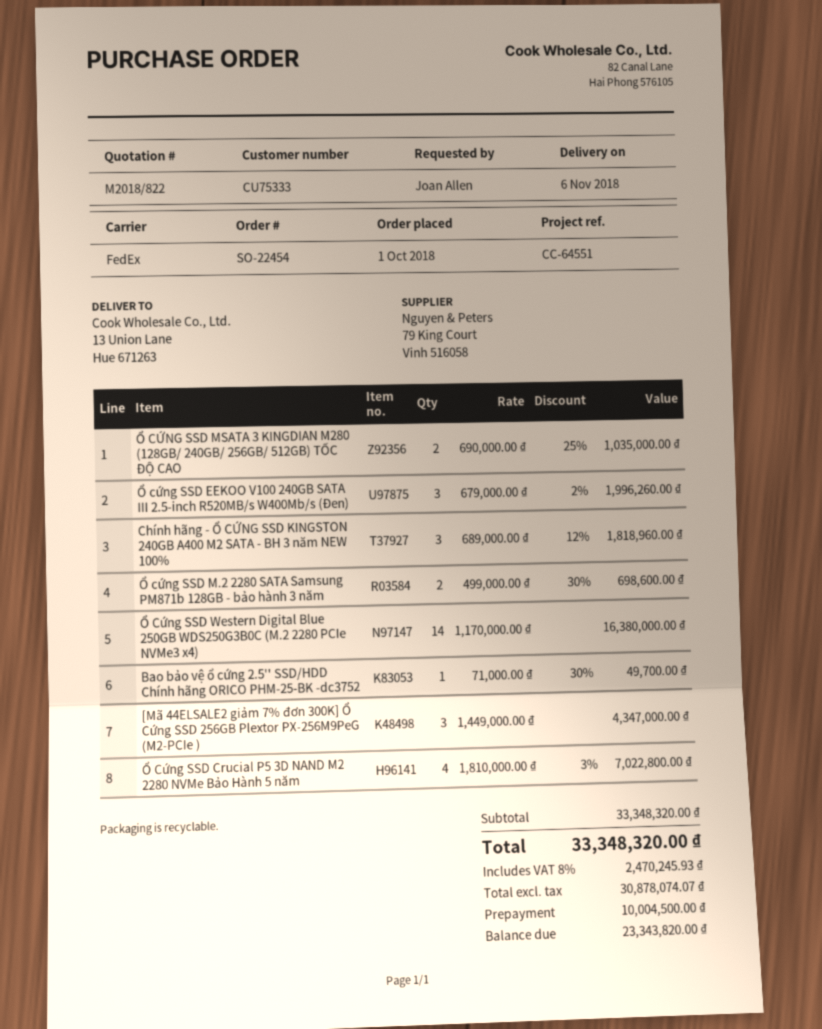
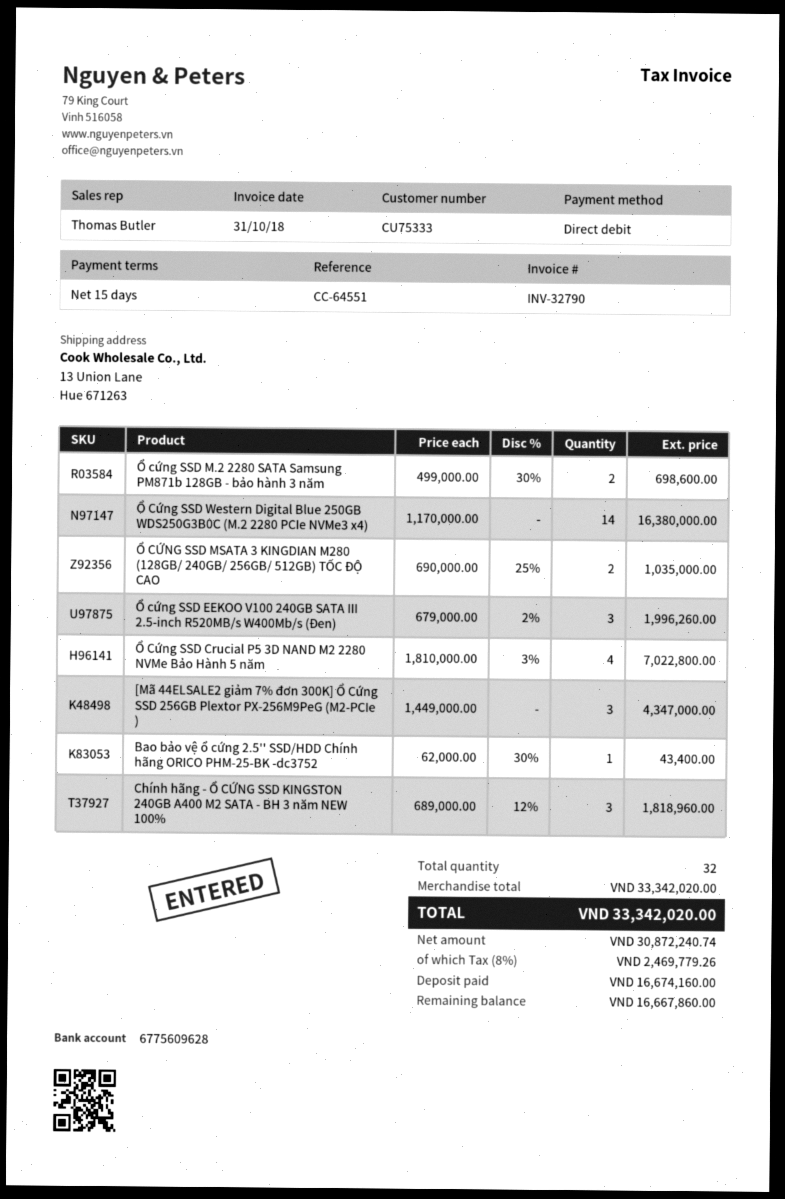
Bao bảo vệ ổ cứng 2.5'' SSD/HDD Chính hãng ORICO PHM-25-BK -dc3752: 1 x 71000.00 - 30% = 49700.00 -> 1 x 62000.00 - 30% = 43400.00
subtotal: 33348320.00 -> 33342020.00
net: 30878074.07 -> 30872240.74
tax: 8% = 2470245.93 -> 8% = 2469779.26
total: 33348320.00 -> 33342020.00
deposit: 10004500.00 -> 16674160.00
balance: 23343820.00 -> 16667860.00

